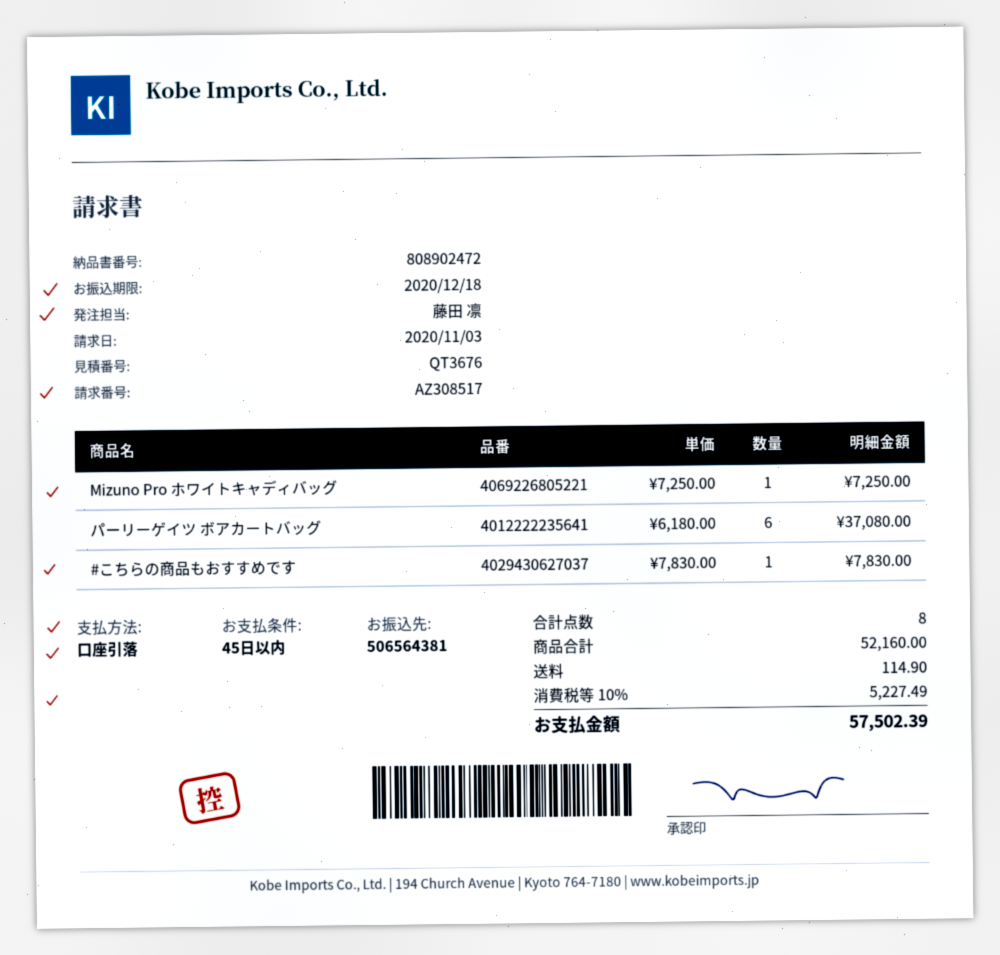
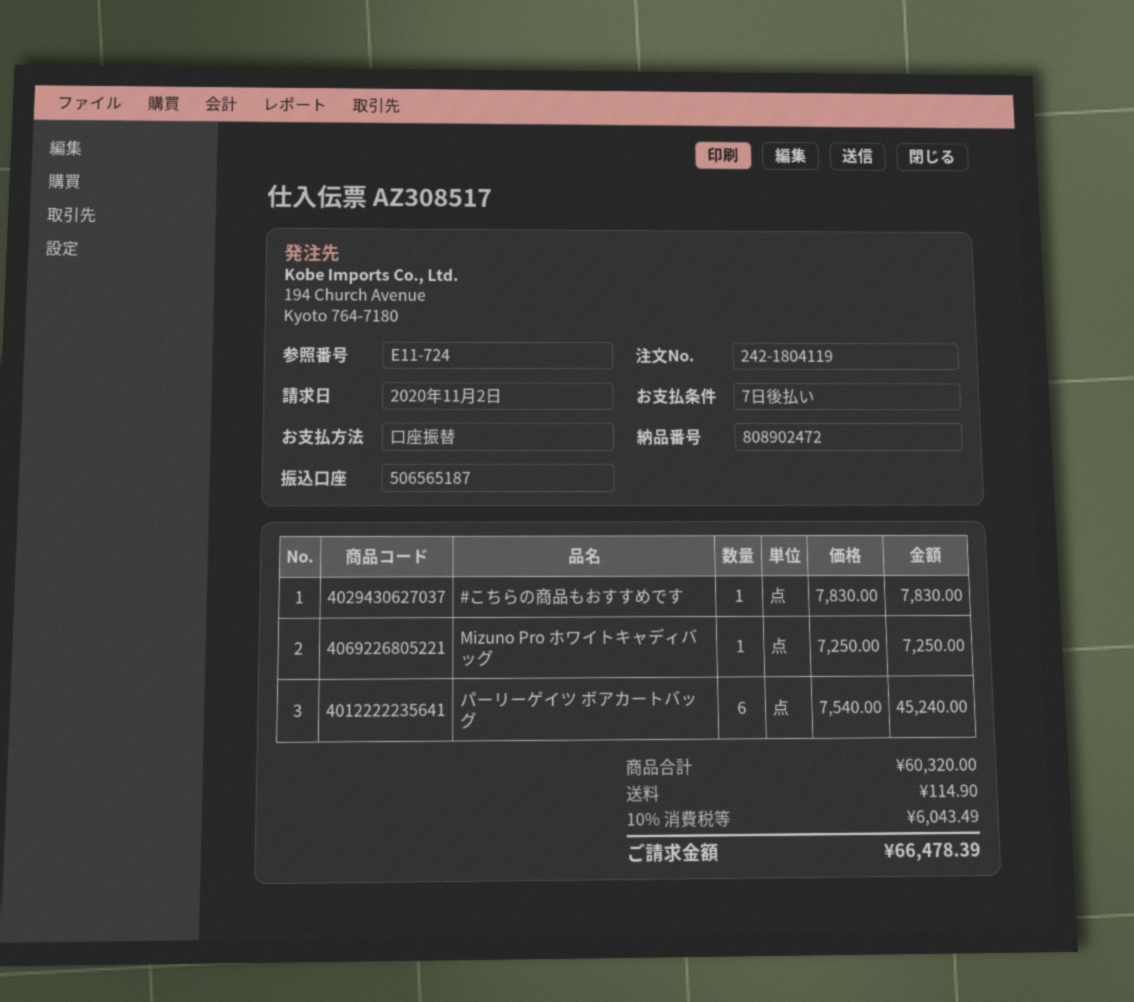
invoice date: 2020-11-03 -> 2020-11-02
payment terms: 45 days -> 7 days
bank account: 506564381 -> 506565187
パーリーゲイツ ボアカートバッグ: 6 x 6180.00 = 37080.00 -> 6 x 7540.00 = 45240.00
subtotal: 52160.00 -> 60320.00
tax: 10% = 5227.49 -> 10% = 6043.49
total: 57502.39 -> 66478.39

